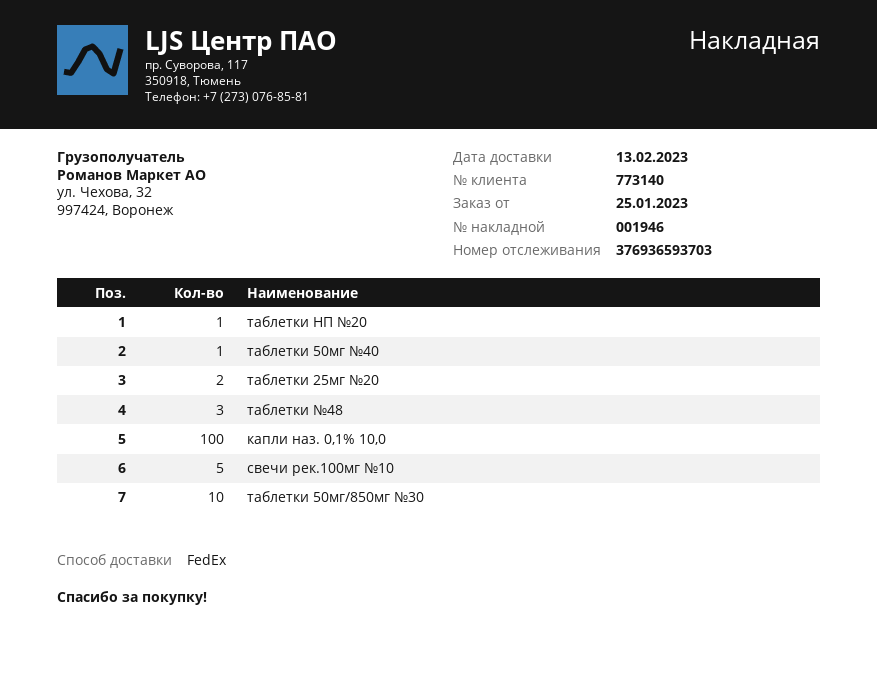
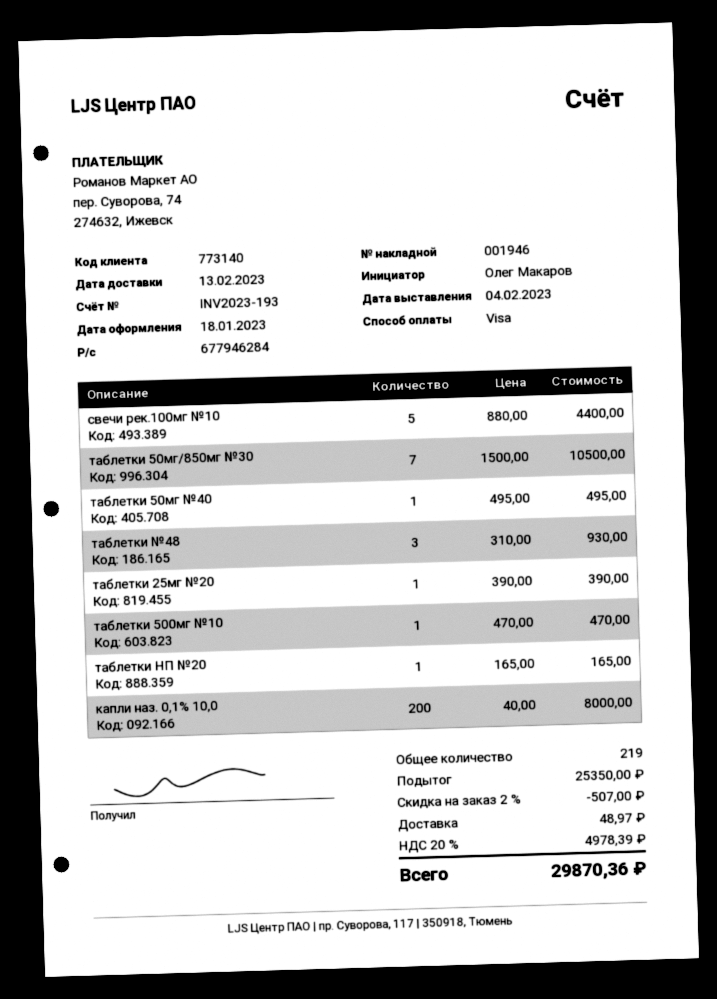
order date: 2023-01-25 -> 2023-01-18
таблетки 25мг №20: 2 -> 1
капли наз. 0,1% 10,0: 100 -> 200
таблетки 50мг/850мг №30: 10 -> 7
таблетки 500мг №10: none -> 1

